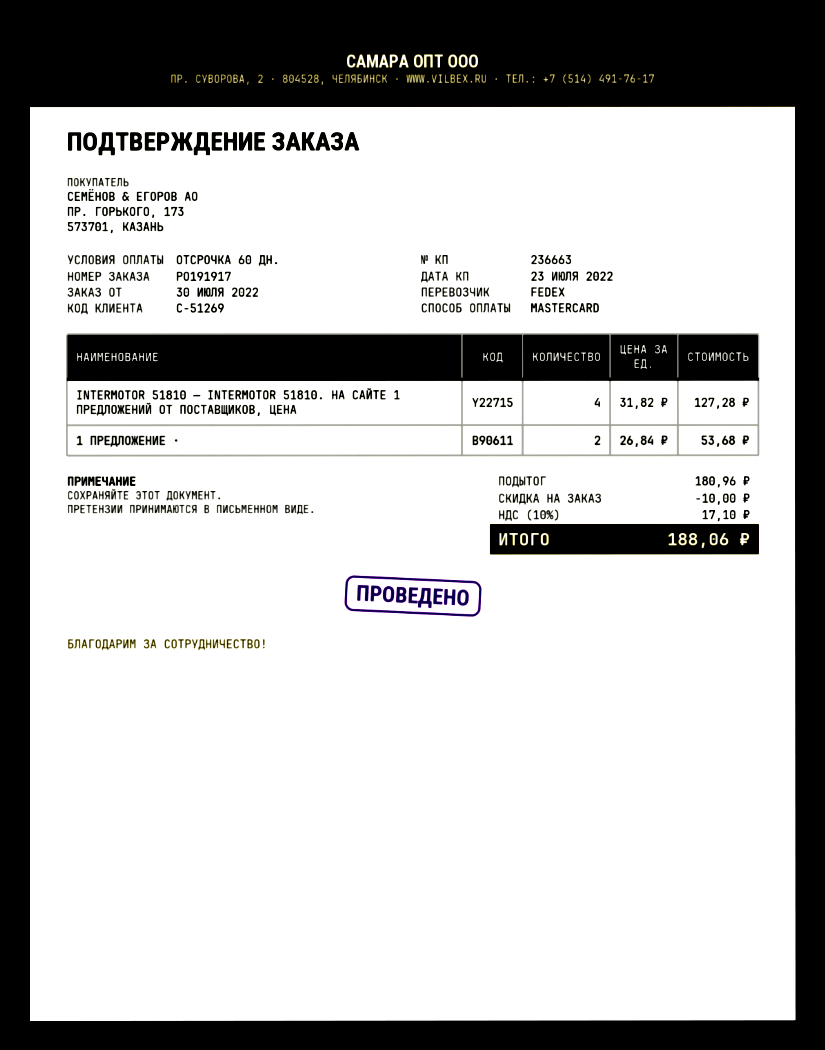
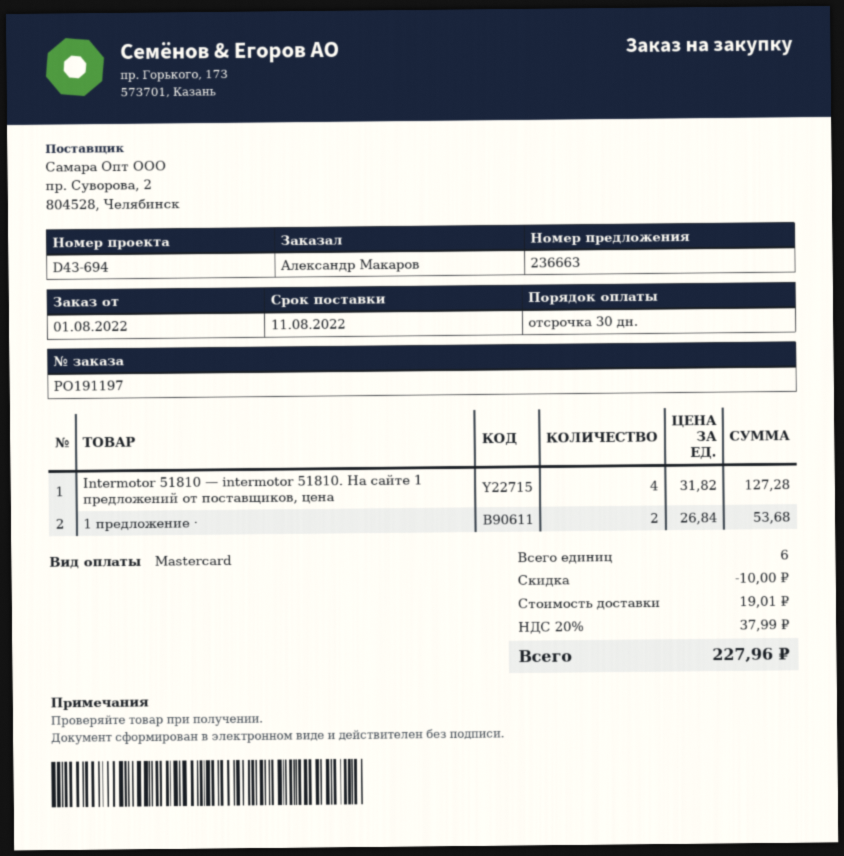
order number: PO191917 -> PO191197
order date: 2022-07-30 -> 2022-08-01
payment terms: 60 days -> 30 days
shipping: none -> 19.01
tax: 10% = 17.10 -> 20% = 37.99
total: 188.06 -> 227.96

